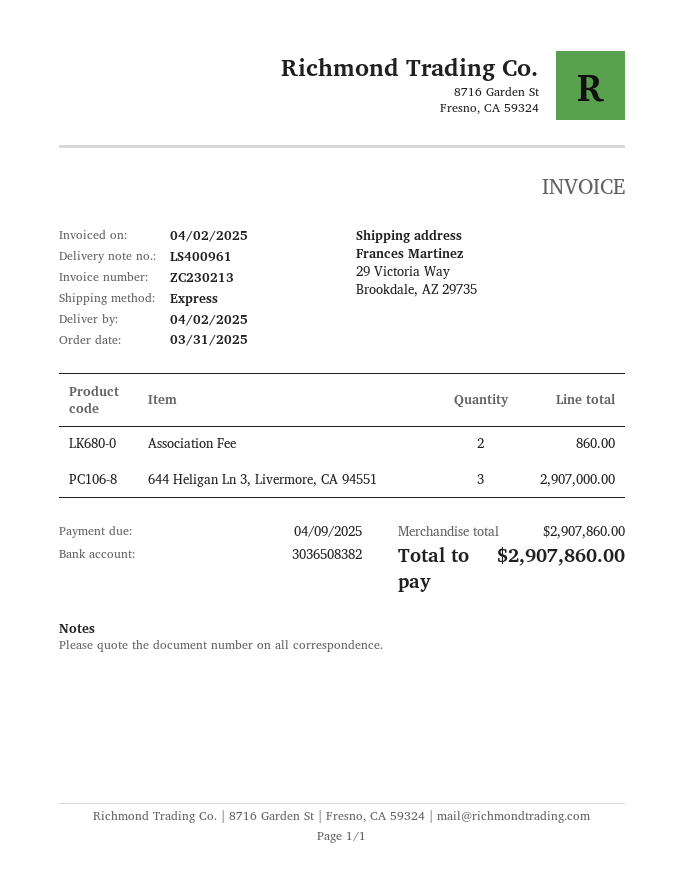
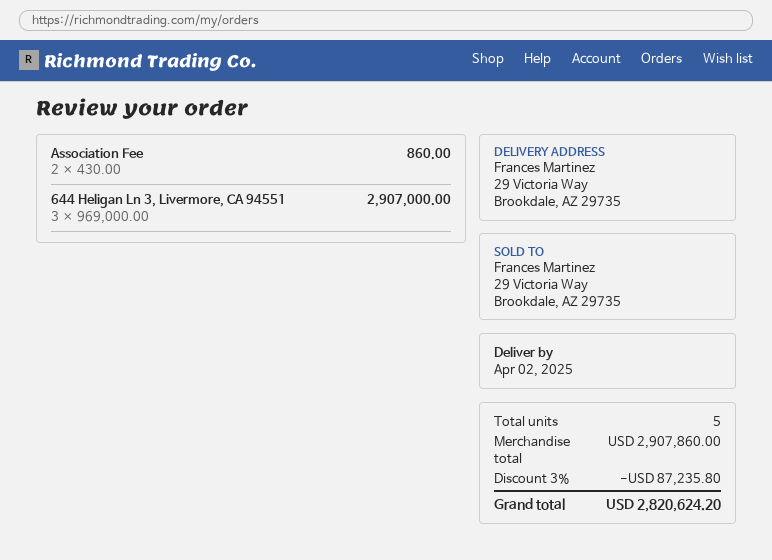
discount: none -> 3% = 87235.80
total: 2907860.00 -> 2820624.20

